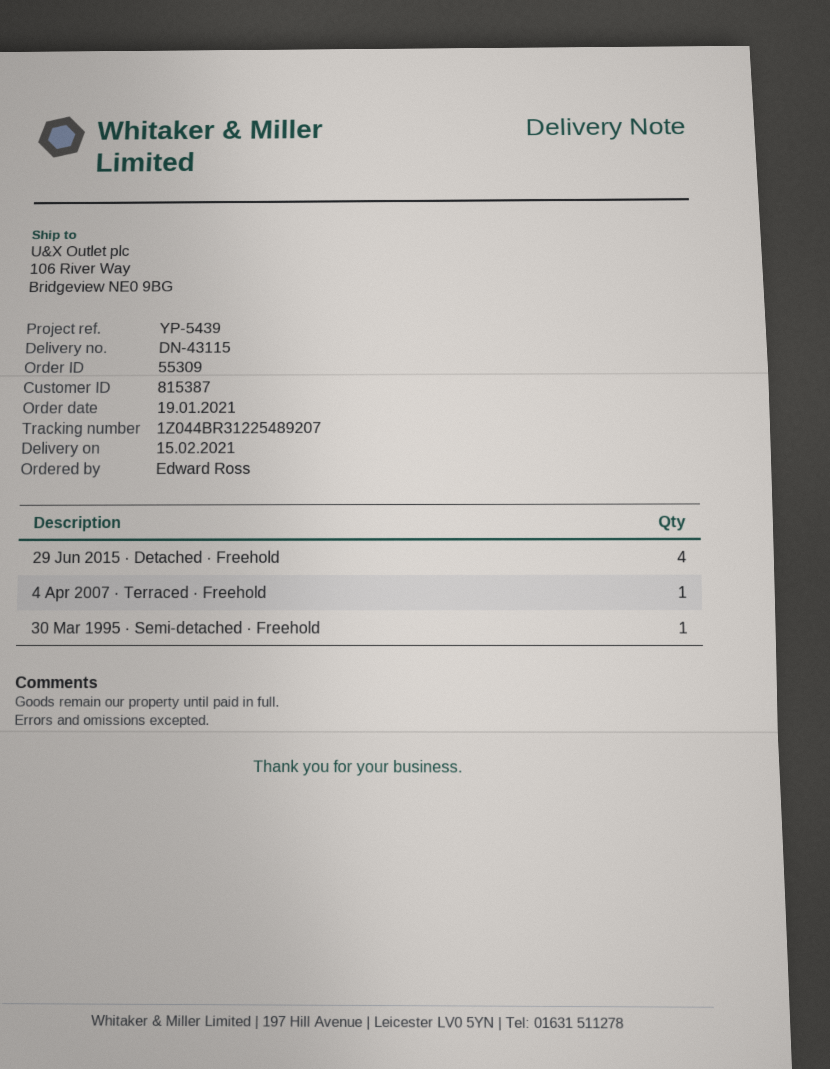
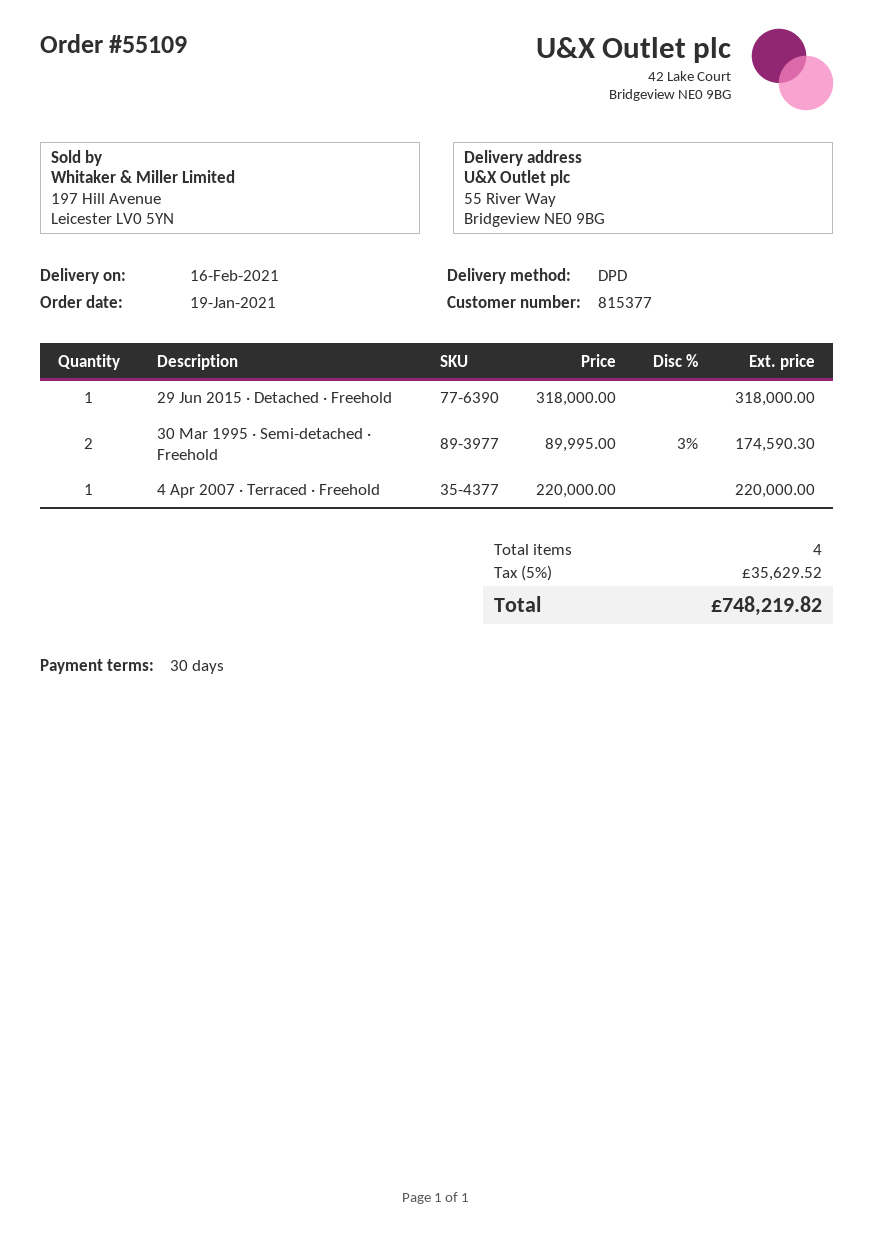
order number: 55309 -> 55109
delivery date: 2021-02-15 -> 2021-02-16
customer number: 815387 -> 815377
ship to: 106 River Way, Bridgeview NE0 9BG -> 55 River Way, Bridgeview NE0 9BG
29 Jun 2015 · Detached · Freehold: 4 -> 1
30 Mar 1995 · Semi-detached · Freehold: 1 -> 2

